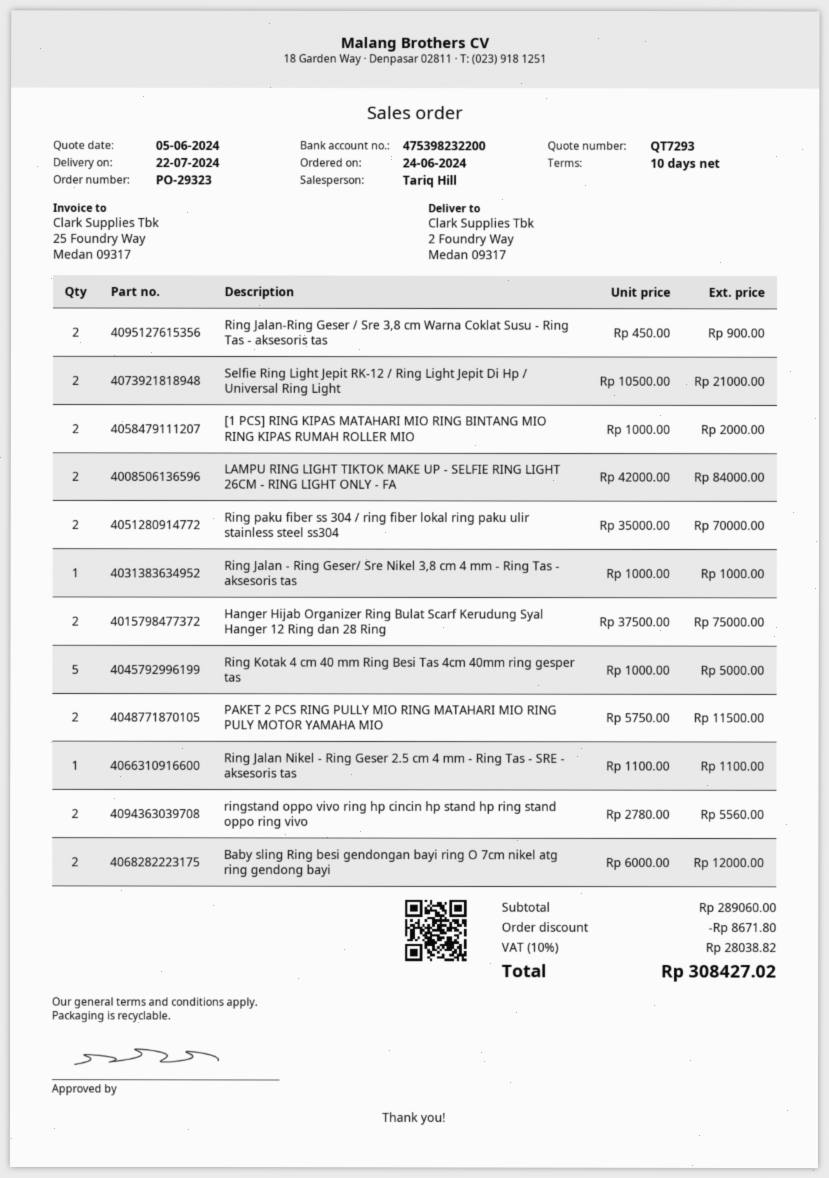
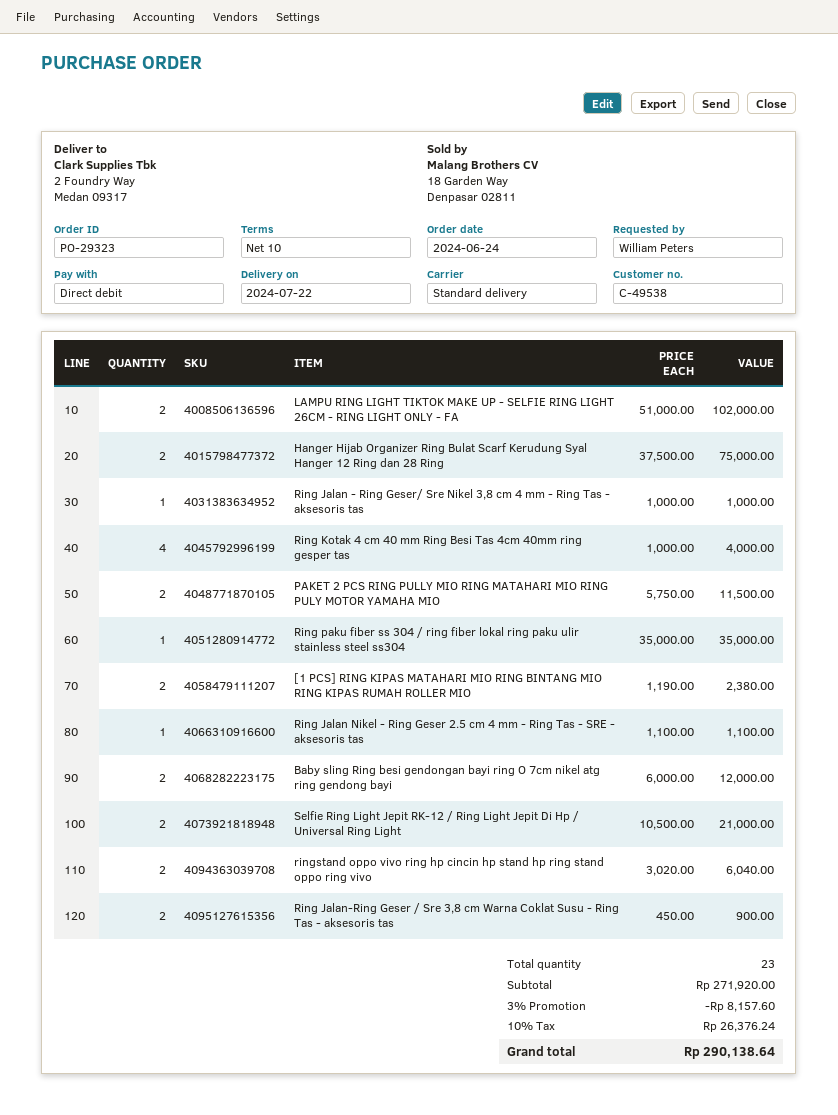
[1 PCS] RING KIPAS MATAHARI MIO RING BINTANG MIO RING KIPAS RUMAH ROLLER MIO: 2 x 1000.00 = 2000.00 -> 2 x 1190.00 = 2380.00
LAMPU RING LIGHT TIKTOK MAKE UP - SELFIE RING LIGHT 26CM - RING LIGHT ONLY - FA: 2 x 42000.00 = 84000.00 -> 2 x 51000.00 = 102000.00
Ring paku fiber ss 304 / ring fiber lokal ring paku ulir stainless steel ss304: 2 x 35000.00 = 70000.00 -> 1 x 35000.00 = 35000.00
Ring Kotak 4 cm 40 mm Ring Besi Tas 4cm 40mm ring gesper tas: 5 x 1000.00 = 5000.00 -> 4 x 1000.00 = 4000.00
ringstand oppo vivo ring hp cincin hp stand hp ring stand oppo ring vivo: 2 x 2780.00 = 5560.00 -> 2 x 3020.00 = 6040.00
subtotal: 289060.00 -> 271920.00
discount: 8671.80 -> 8157.60
tax: 10% = 28038.82 -> 10% = 26376.24
total: 308427.02 -> 290138.64

